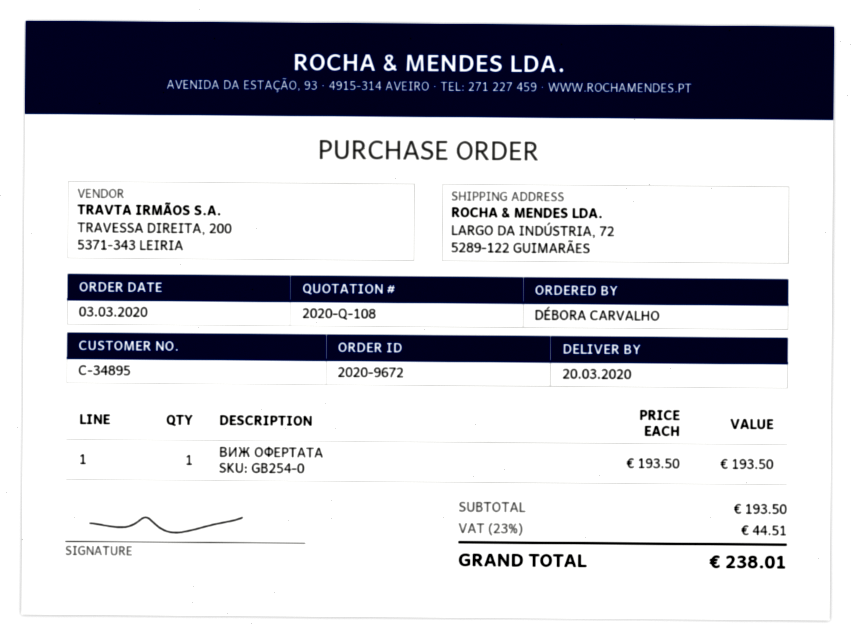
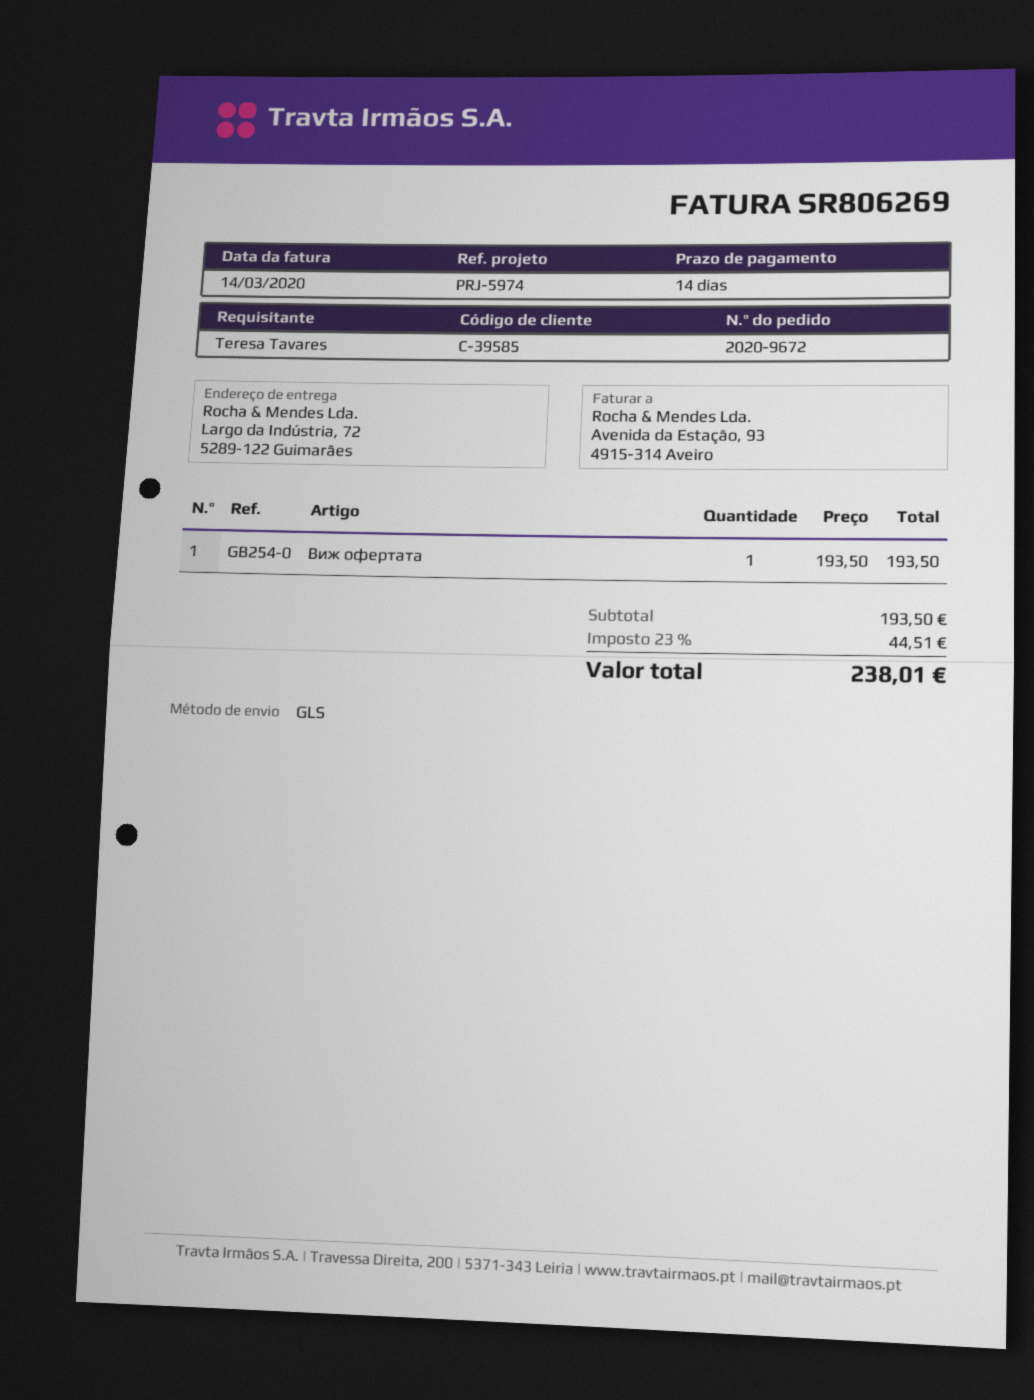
customer number: C-34895 -> C-39585
ordered by: DÉBORA CARVALHO -> Teresa Tavares

